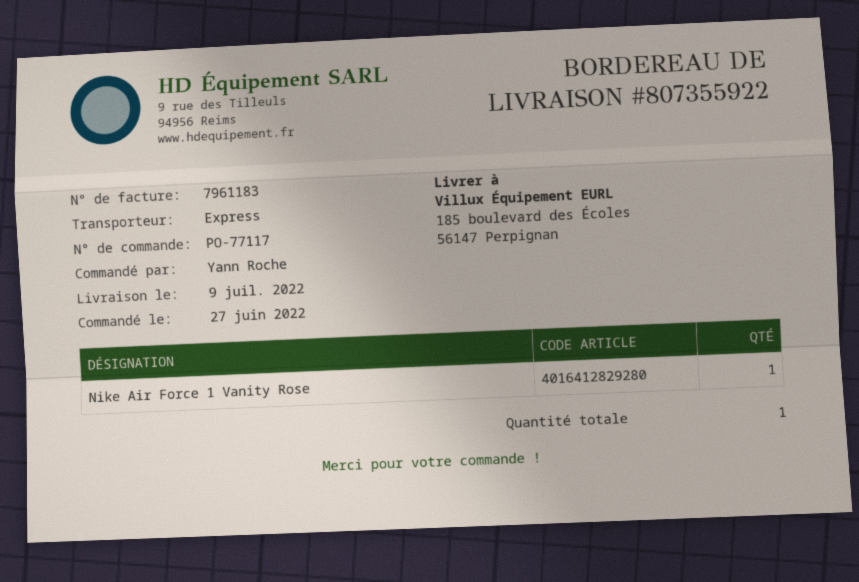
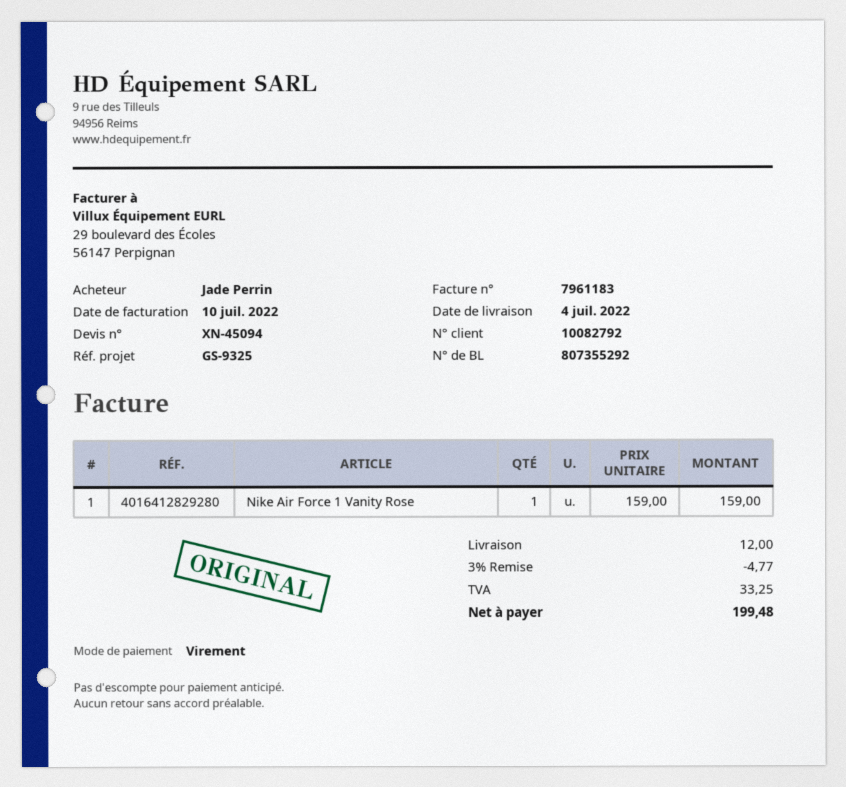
delivery note number: 807355922 -> 807355292
delivery date: 2022-07-09 -> 2022-07-04
ordered by: Yann Roche -> Jade Perrin

